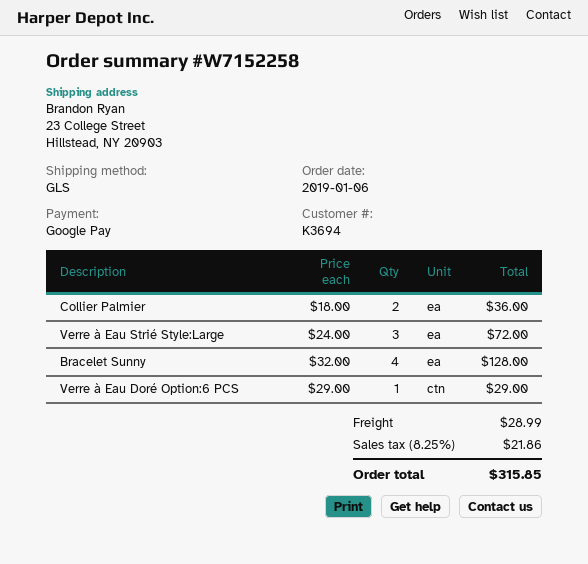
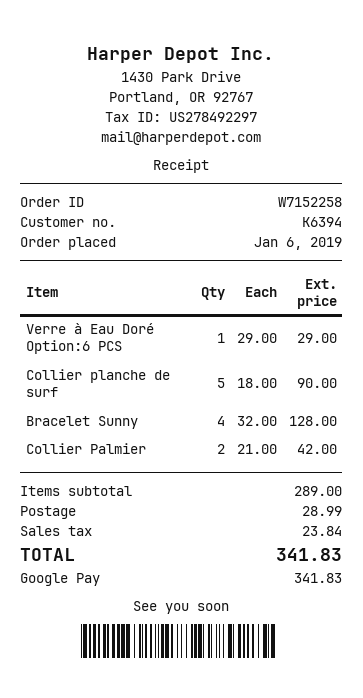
customer number: K3694 -> K6394
Collier Palmier: 2 x 18.00 = 36.00 -> 2 x 21.00 = 42.00
Verre à Eau Strié Style:Large: 3 x 24.00 = 72.00 -> none
Collier planche de surf: none -> 5 x 18.00 = 90.00
tax: 21.86 -> 23.84
total: 315.85 -> 341.83

